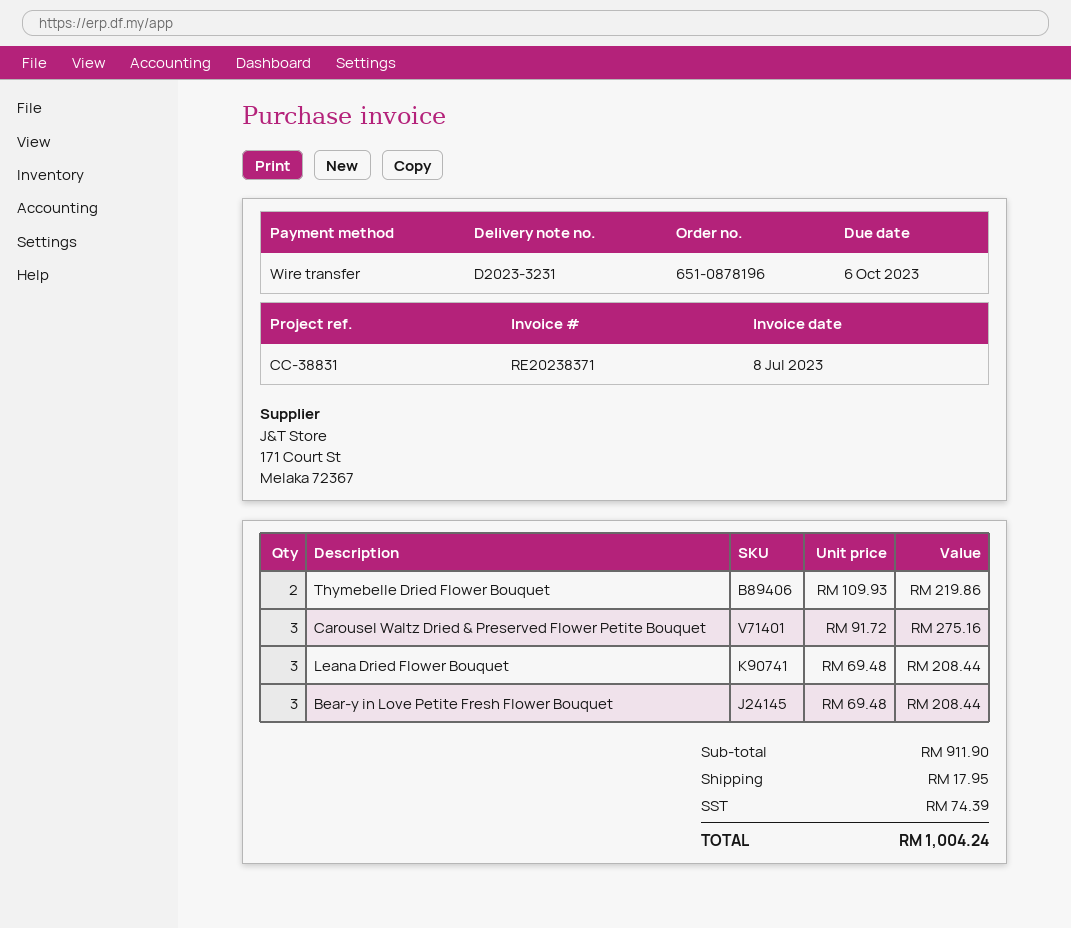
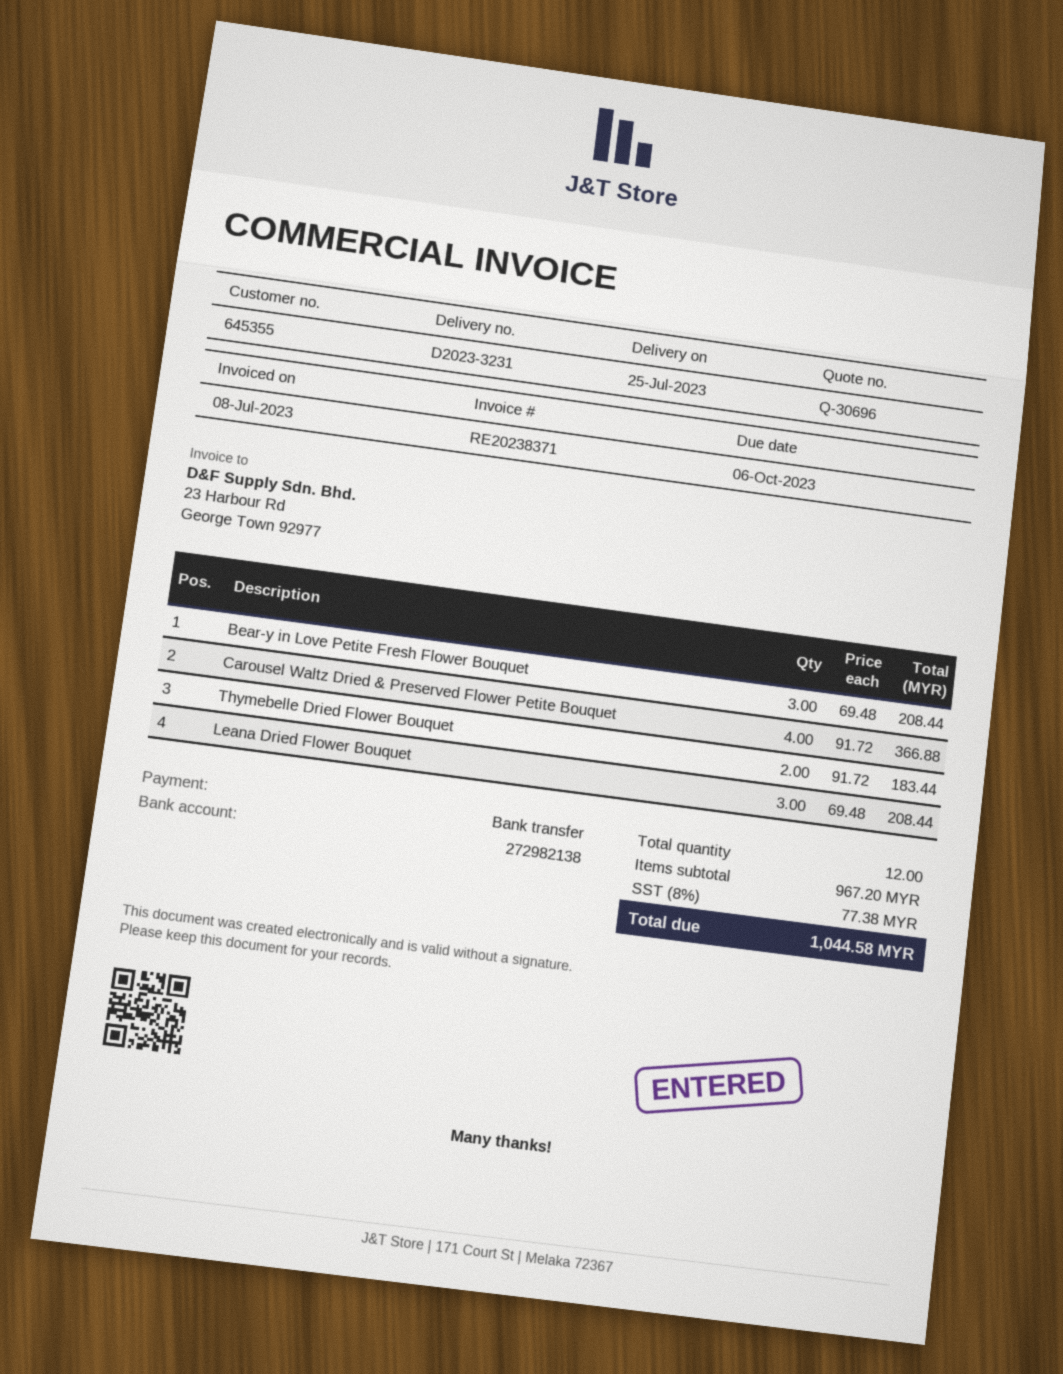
Thymebelle Dried Flower Bouquet: 2 x 109.93 = 219.86 -> 2 x 91.72 = 183.44
Carousel Waltz Dried & Preserved Flower Petite Bouquet: 3 x 91.72 = 275.16 -> 4 x 91.72 = 366.88
subtotal: 911.90 -> 967.20
shipping: 17.95 -> none
tax: 74.39 -> 77.38
total: 1004.24 -> 1044.58

